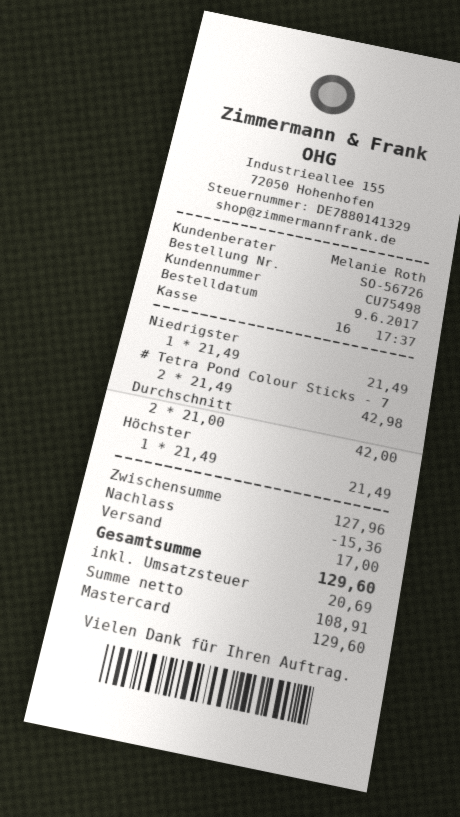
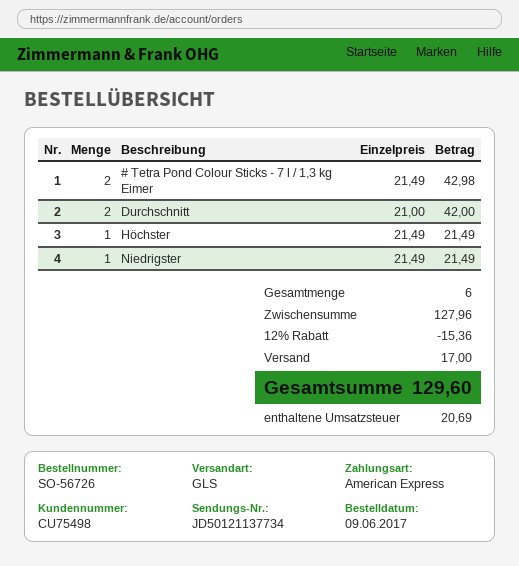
payment method: Mastercard -> American Express

